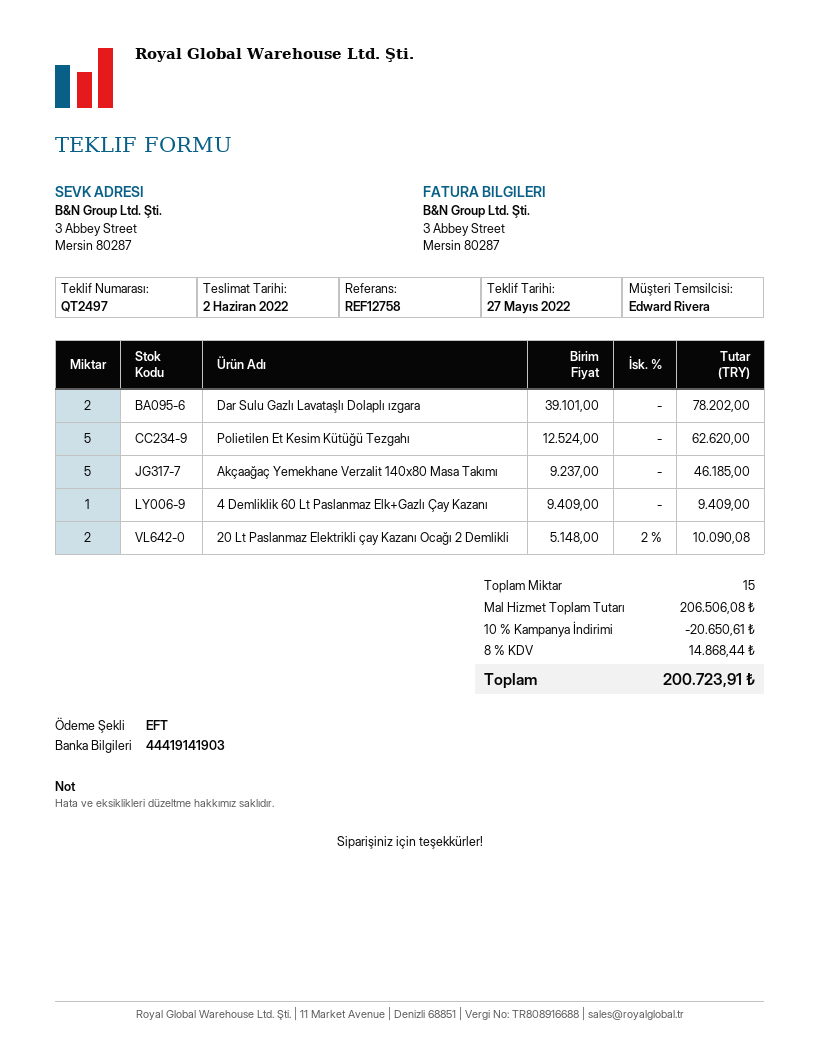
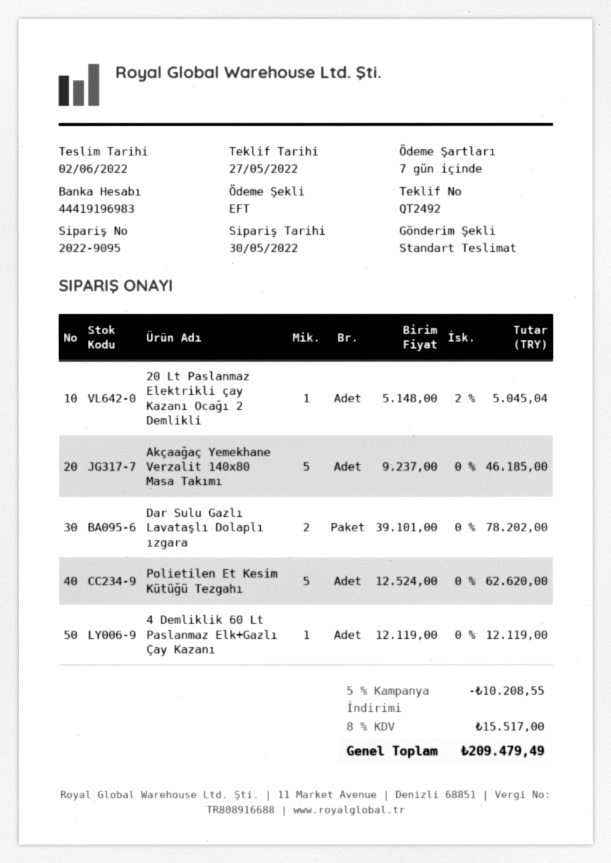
quote number: QT2497 -> QT2492
bank account: 44419141903 -> 44419196983
4 Demliklik 60 Lt Paslanmaz Elk+Gazlı Çay Kazanı: 1 x 9409.00 = 9409.00 -> 1 x 12119.00 = 12119.00
20 Lt Paslanmaz Elektrikli çay Kazanı Ocağı 2 Demlikli: 2 x 5148.00 - 2% = 10090.08 -> 1 x 5148.00 - 2% = 5045.04
discount: 10% = 20650.61 -> 5% = 10208.55
tax: 8% = 14868.44 -> 8% = 15517.00
total: 200723.91 -> 209479.49

